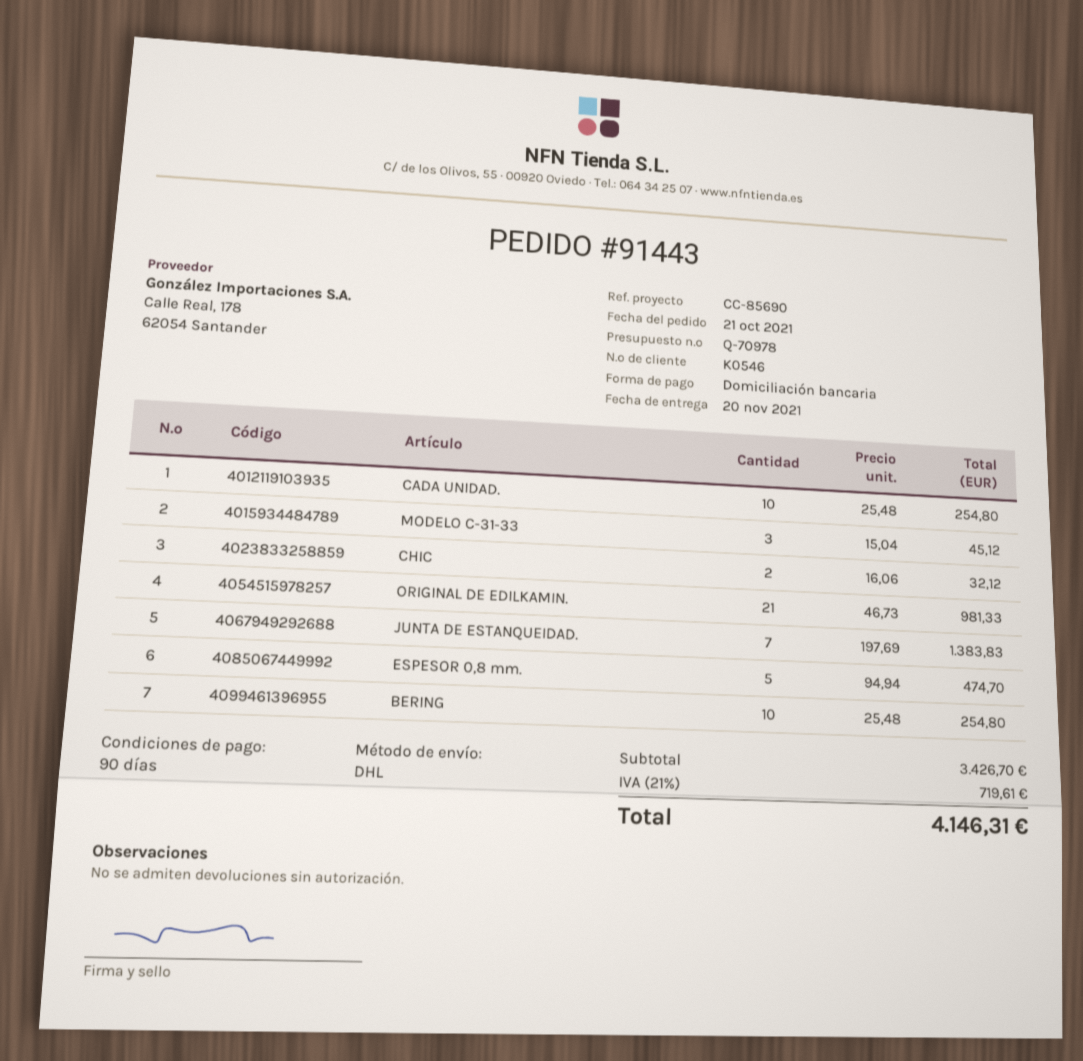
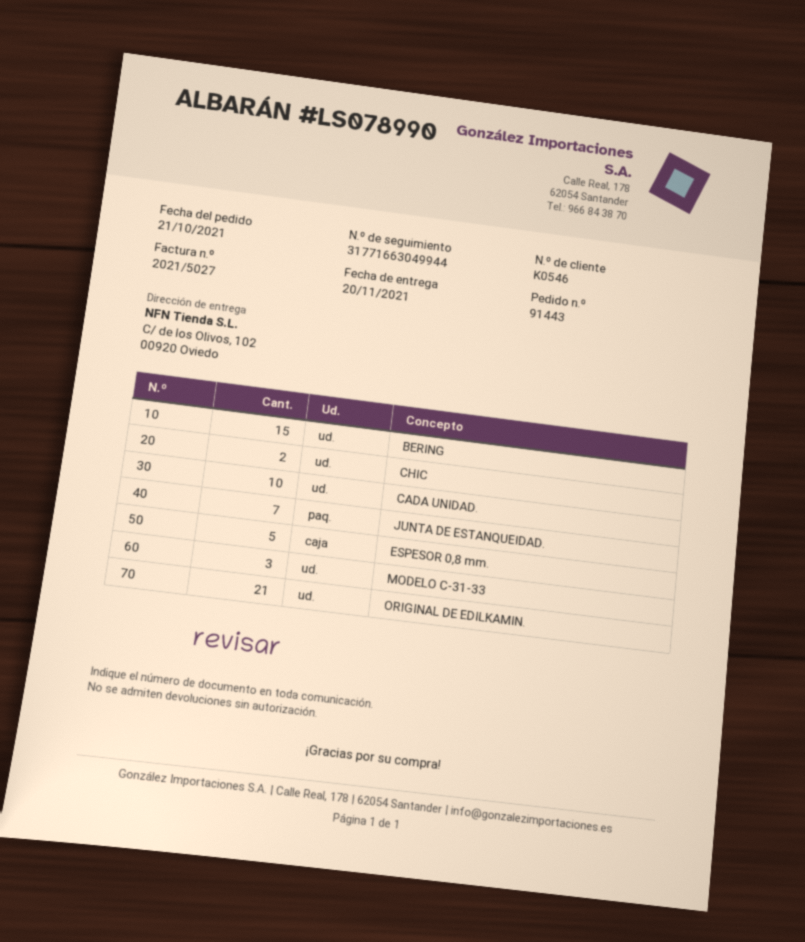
BERING: 10 -> 15

